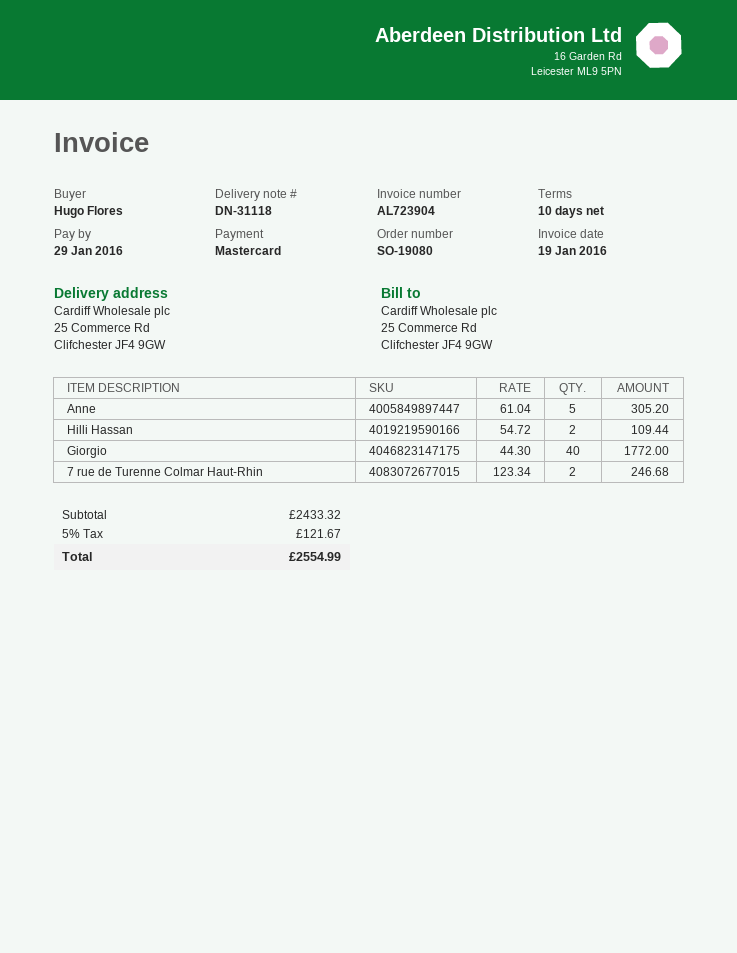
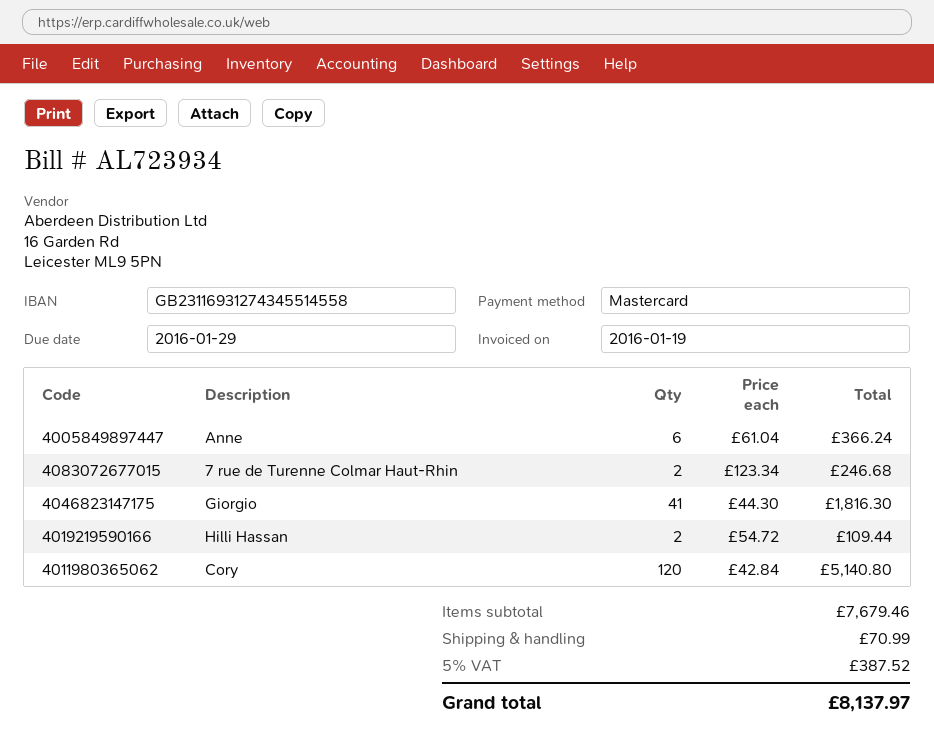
invoice number: AL723904 -> AL723934
Anne: 5 x 61.04 = 305.20 -> 6 x 61.04 = 366.24
Giorgio: 40 x 44.30 = 1772.00 -> 41 x 44.30 = 1816.30
Cory: none -> 120 x 42.84 = 5140.80
subtotal: 2433.32 -> 7679.46
shipping: none -> 70.99
tax: 5% = 121.67 -> 5% = 387.52
total: 2554.99 -> 8137.97

